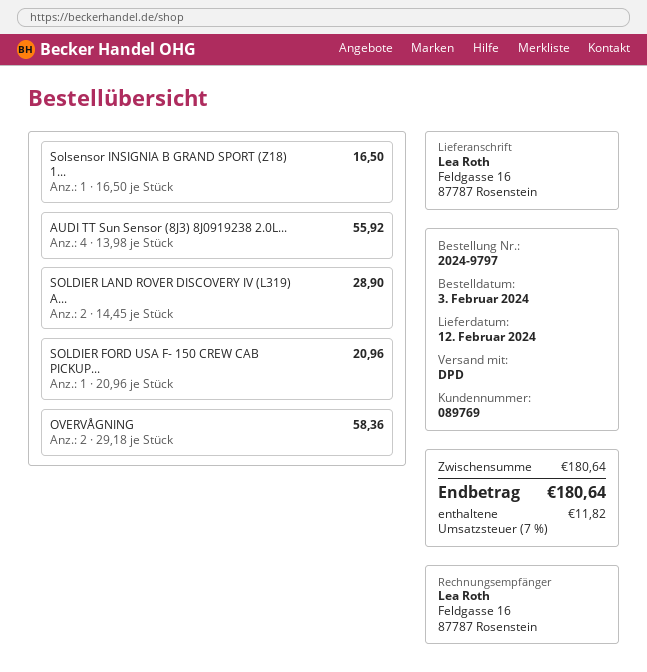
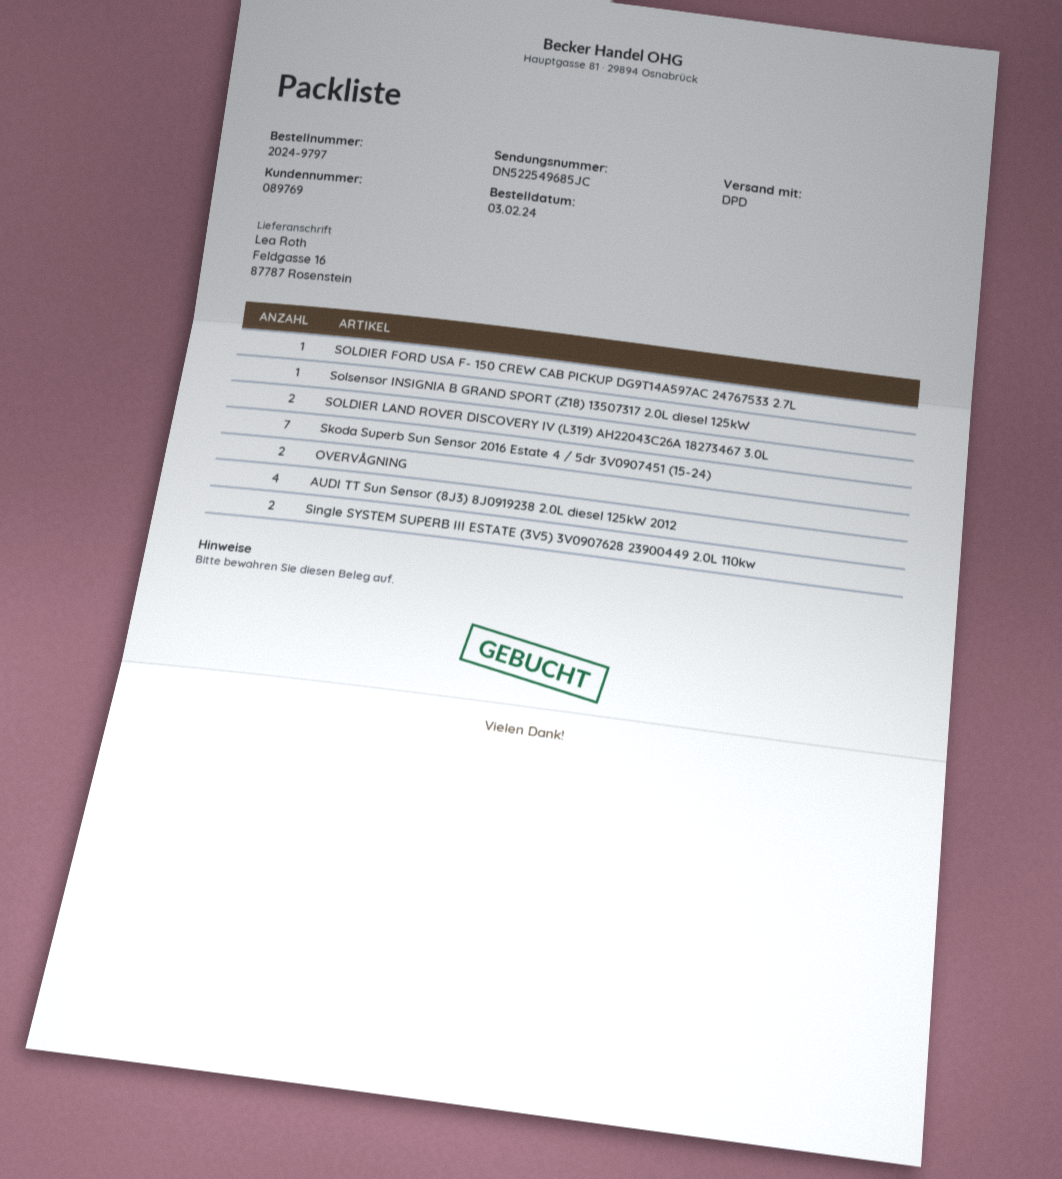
Skoda Superb Sun Sensor 2016 Estate 4 / 5dr 3V0907451 (15-24): none -> 7
Single SYSTEM SUPERB III ESTATE (3V5) 3V0907628 23900449 2.0L 110kw: none -> 2

